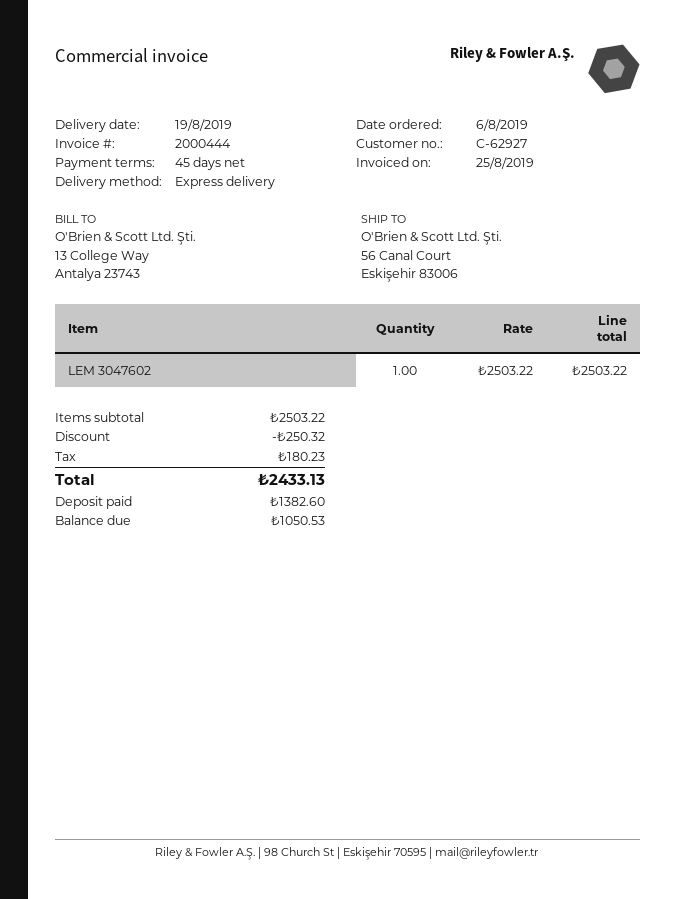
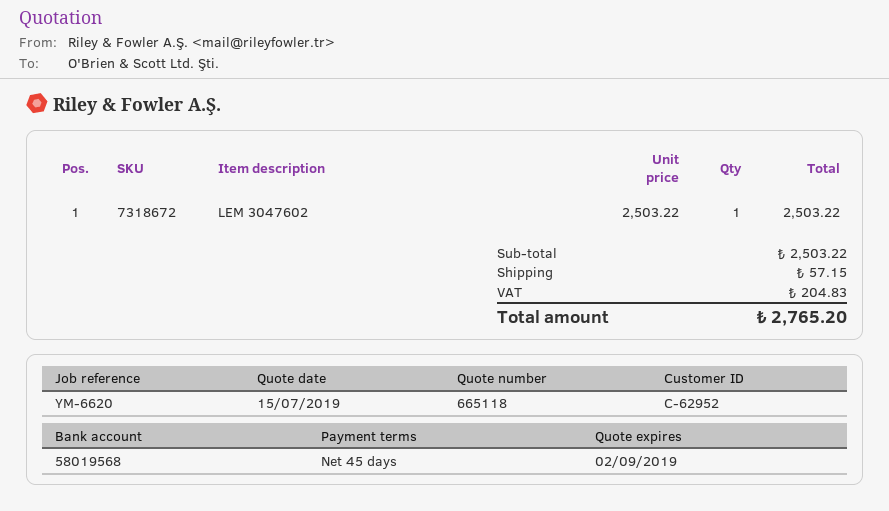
customer number: C-62927 -> C-62952
discount: 250.32 -> none
shipping: none -> 57.15
tax: 180.23 -> 204.83
total: 2433.13 -> 2765.20

